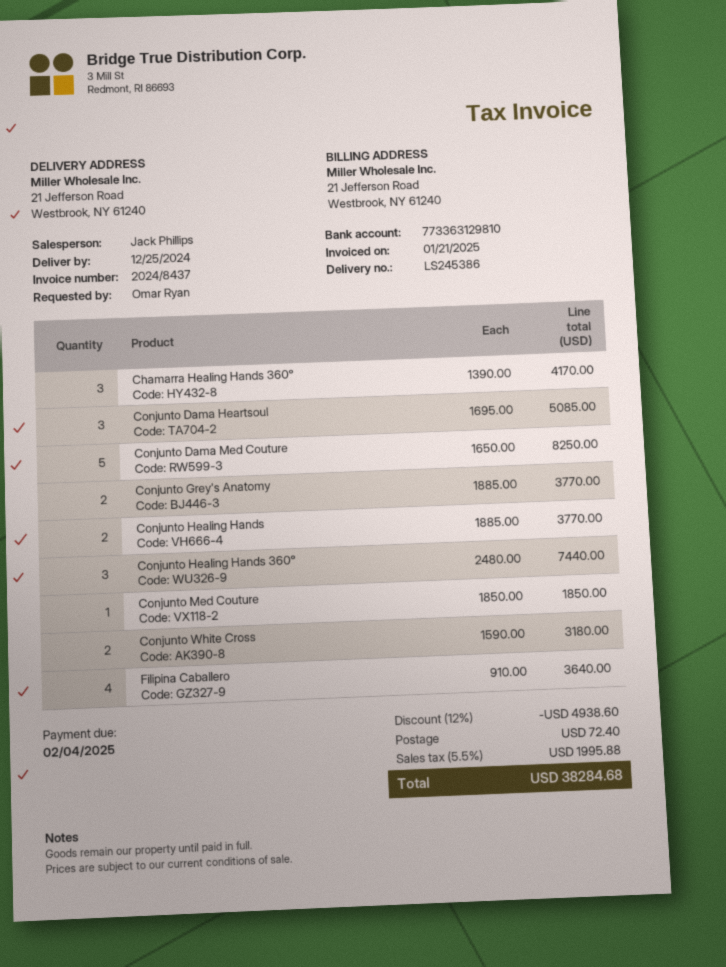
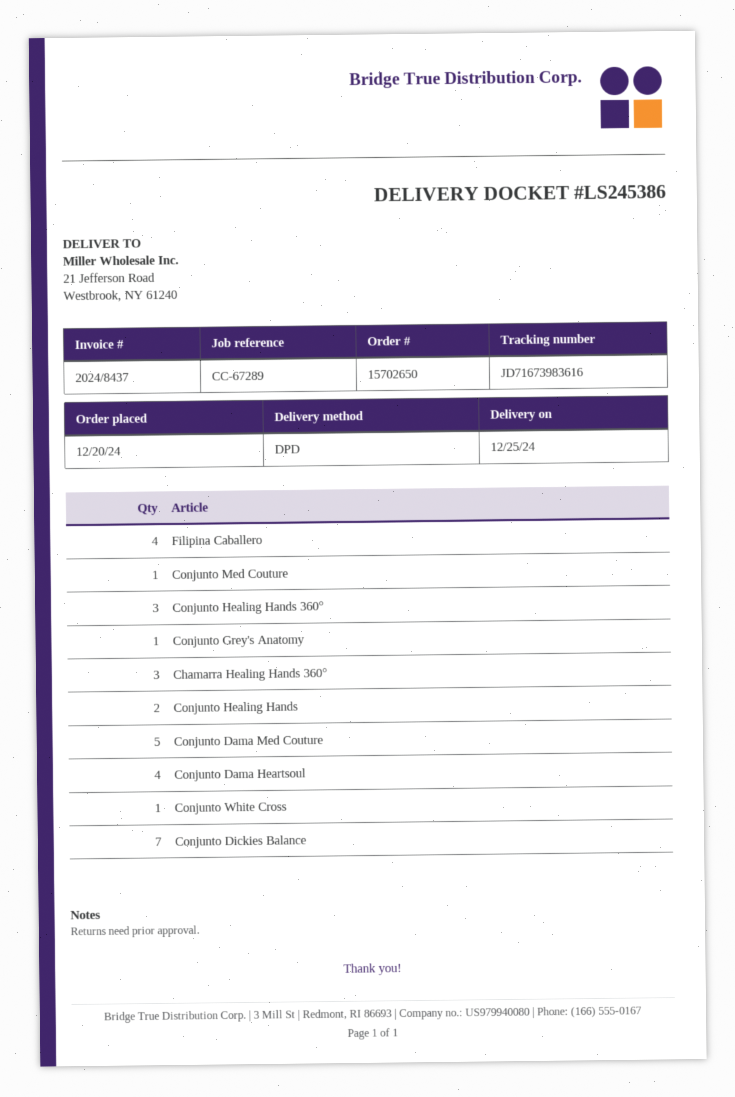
Conjunto Dama Heartsoul: 3 -> 4
Conjunto Grey's Anatomy: 2 -> 1
Conjunto White Cross: 2 -> 1
Conjunto Dickies Balance: none -> 7

